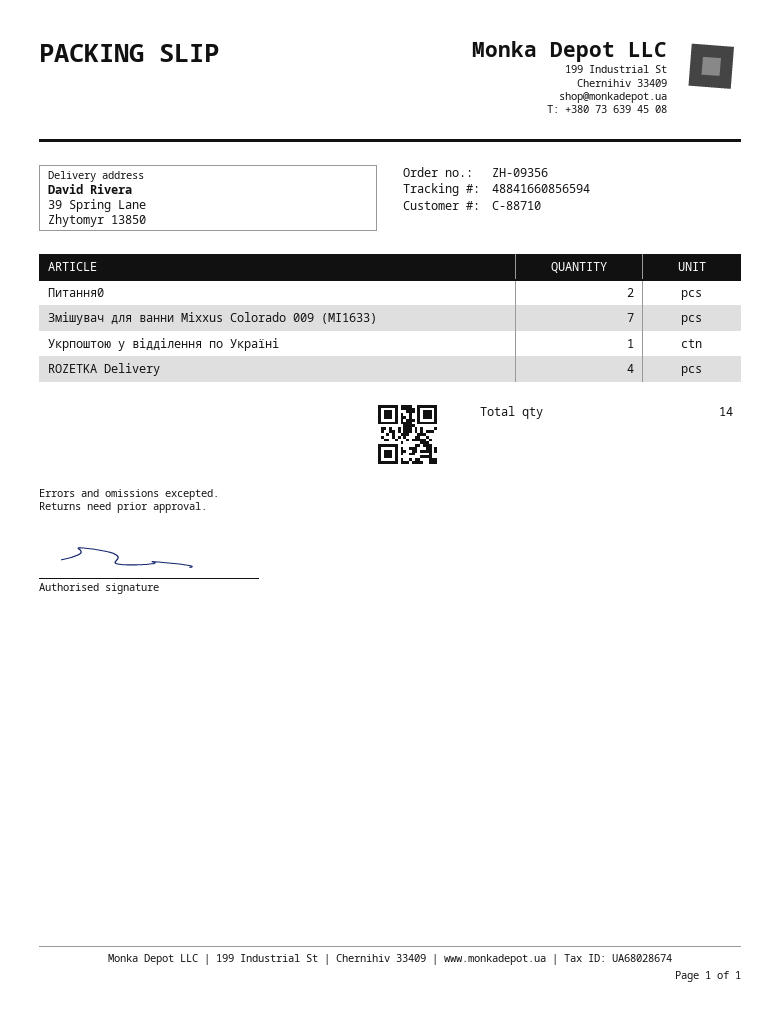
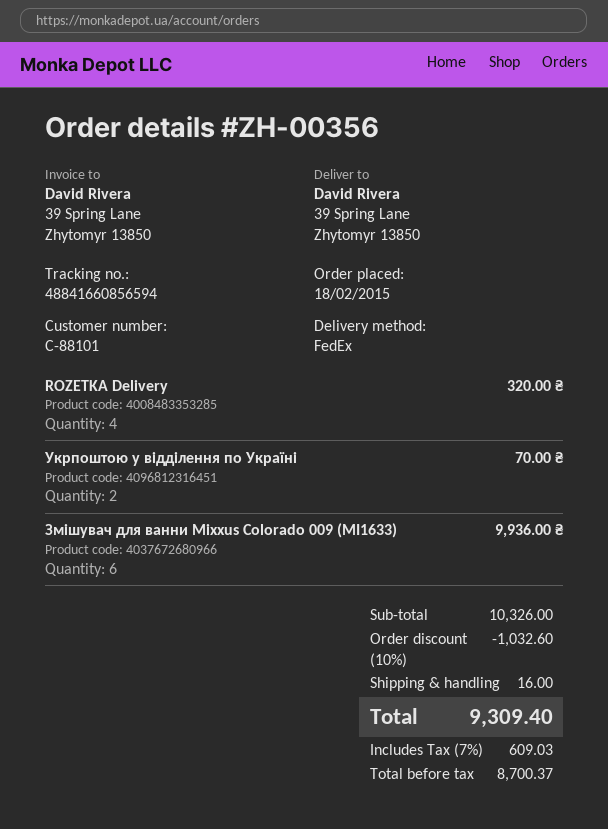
order number: ZH-09356 -> ZH-00356
customer number: C-88710 -> C-88101
Питання0: 2 -> none
Змішувач для ванни Mixxus Colorado 009 (MI1633): 7 -> 6
Укрпоштою у відділення по Україні: 1 -> 2

